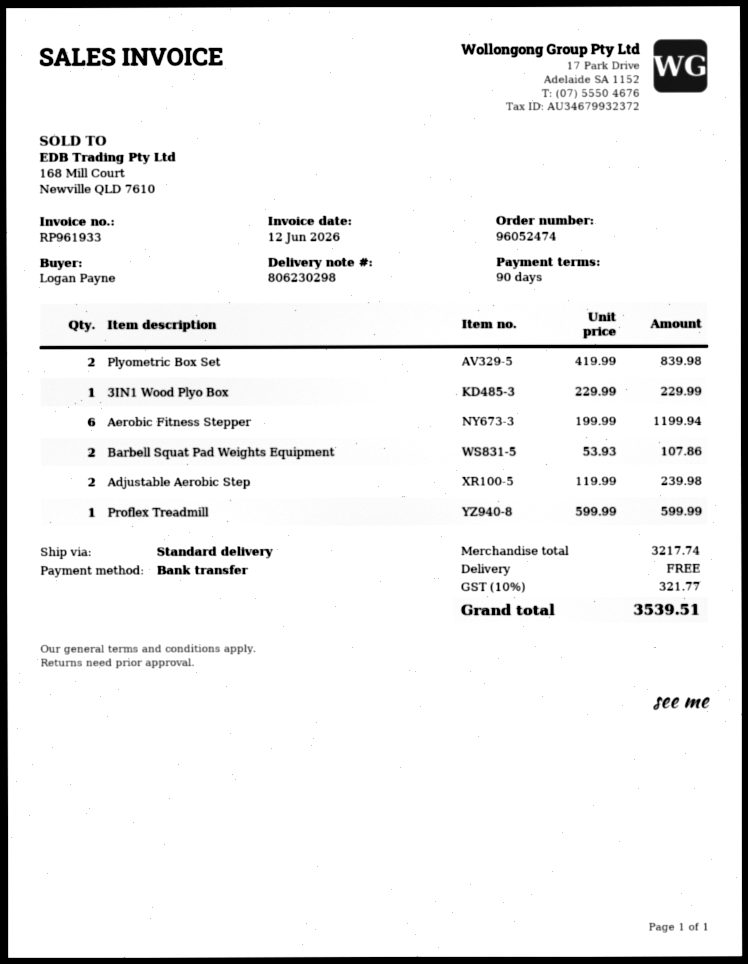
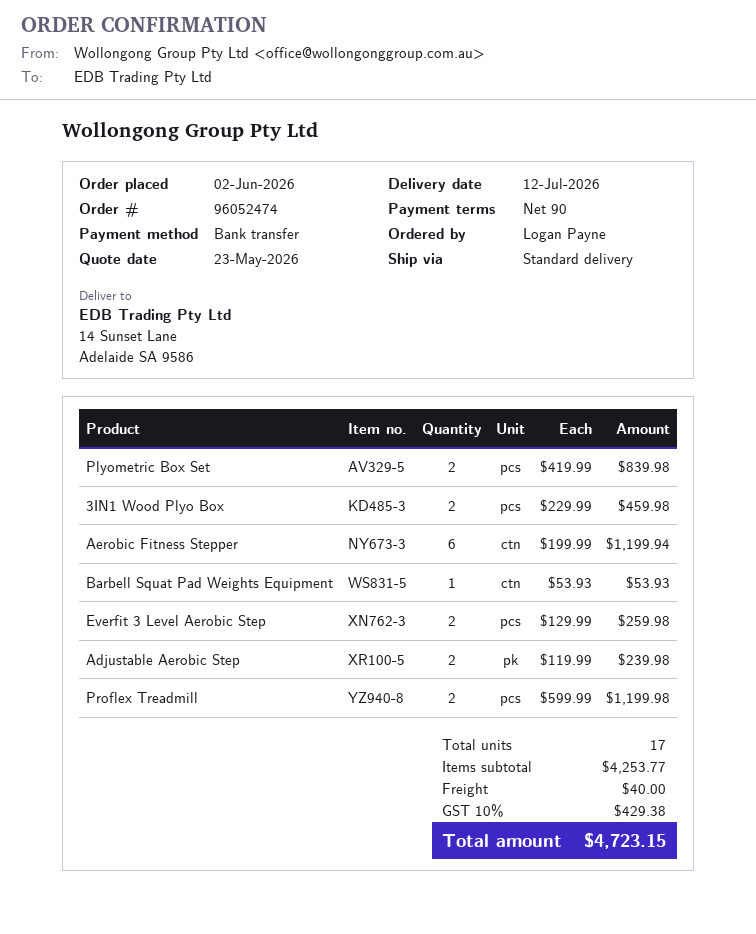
3IN1 Wood Plyo Box: 1 x 229.99 = 229.99 -> 2 x 229.99 = 459.98
Barbell Squat Pad Weights Equipment: 2 x 53.93 = 107.86 -> 1 x 53.93 = 53.93
Proflex Treadmill: 1 x 599.99 = 599.99 -> 2 x 599.99 = 1199.98
Everfit 3 Level Aerobic Step: none -> 2 x 129.99 = 259.98
subtotal: 3217.74 -> 4253.77
shipping: 0.00 -> 40.00
tax: 10% = 321.77 -> 10% = 429.38
total: 3539.51 -> 4723.15

